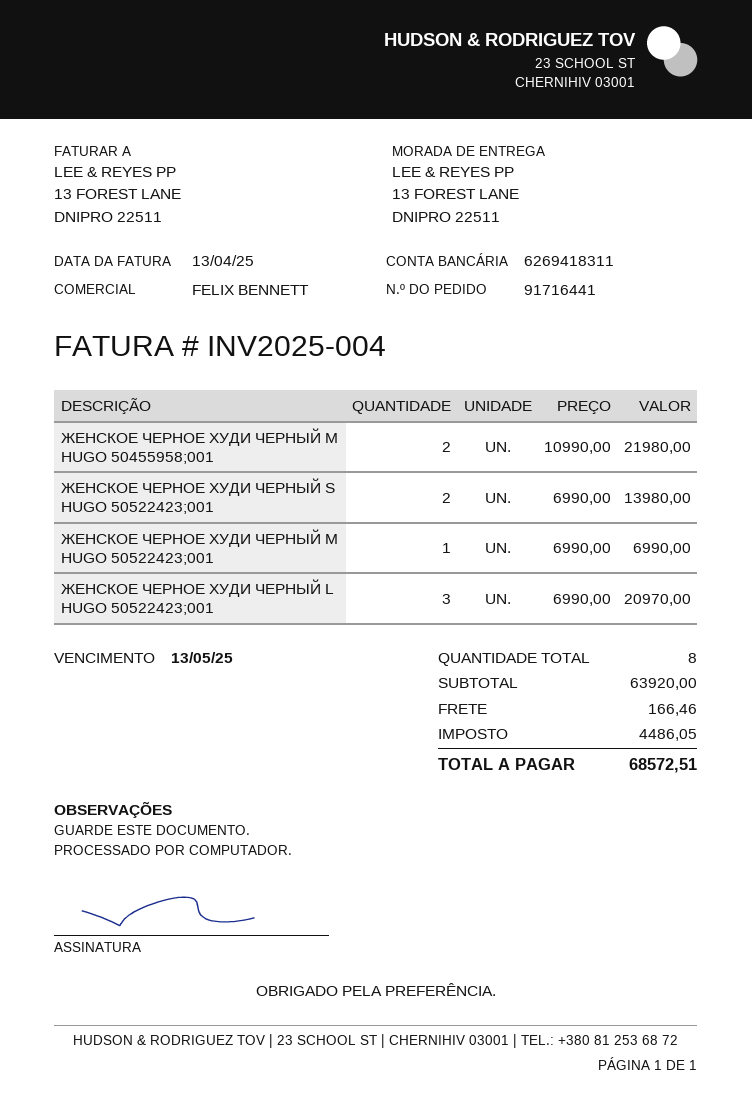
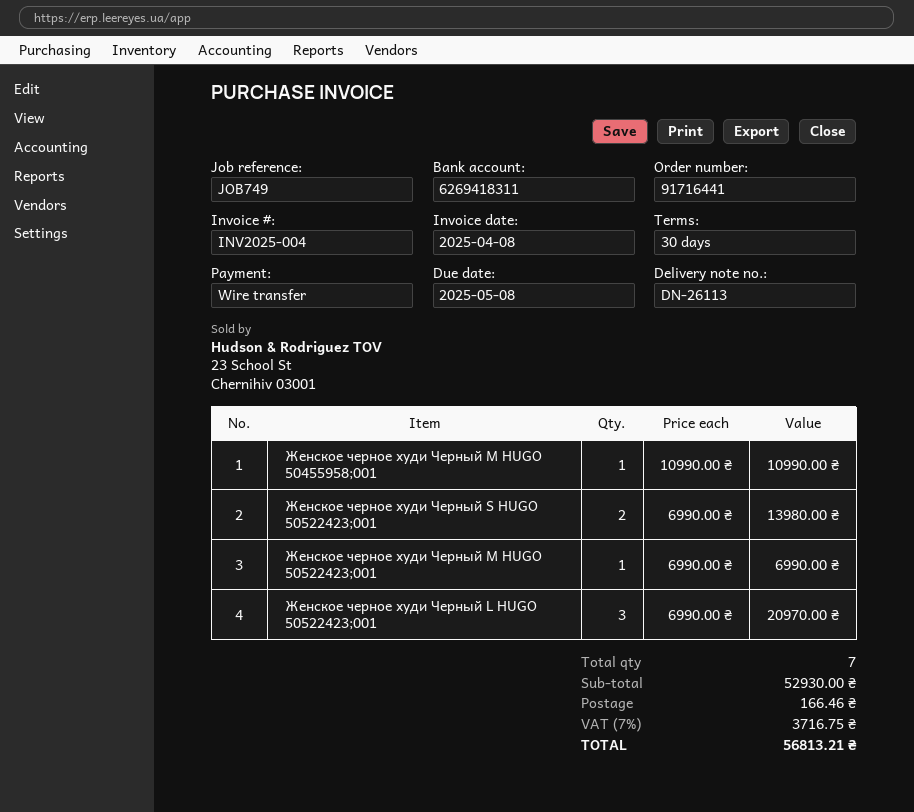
invoice date: 2025-04-13 -> 2025-04-08
due date: 2025-05-13 -> 2025-05-08
ЖЕНСКОЕ ЧЕРНОЕ ХУДИ ЧЕРНЫЙ M HUGO 50455958;001: 2 x 10990.00 = 21980.00 -> 1 x 10990.00 = 10990.00
total quantity: 8 -> 7
subtotal: 63920.00 -> 52930.00
tax: 4486.05 -> 3716.75
total: 68572.51 -> 56813.21

